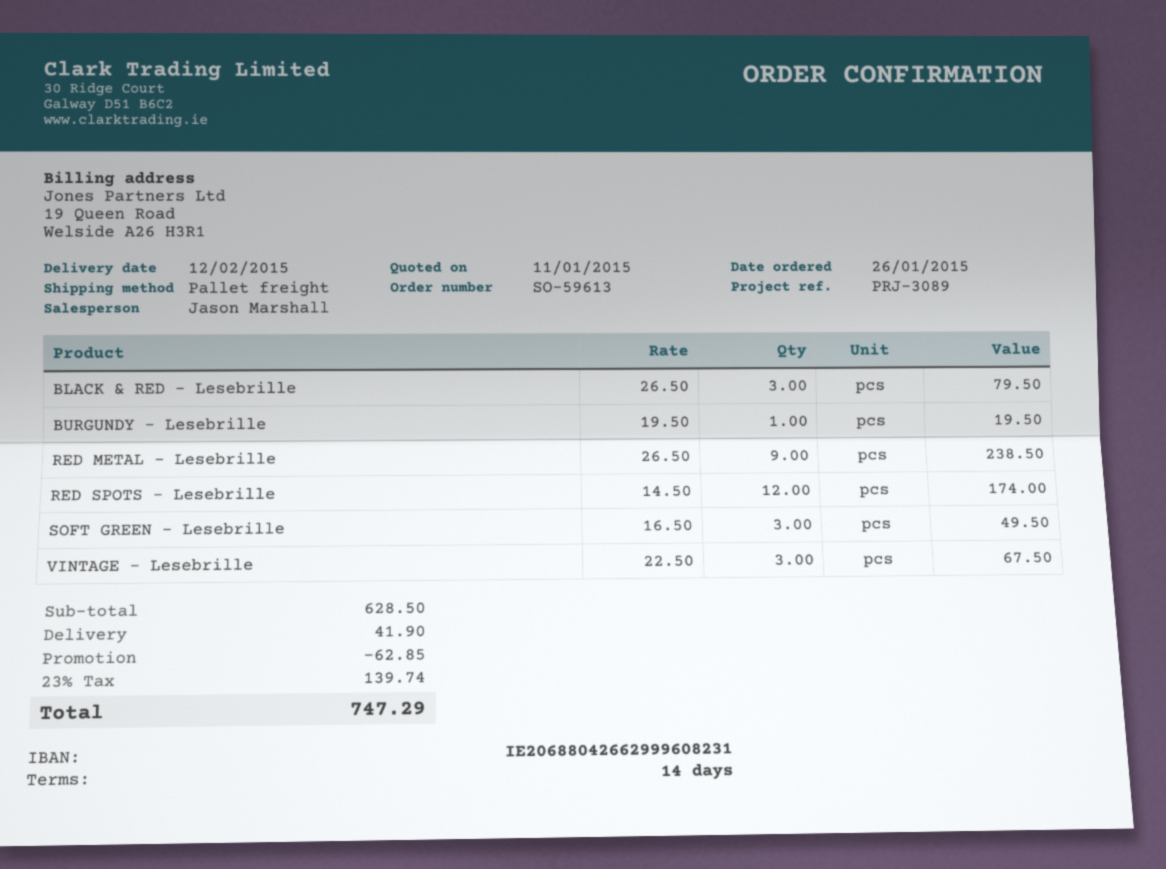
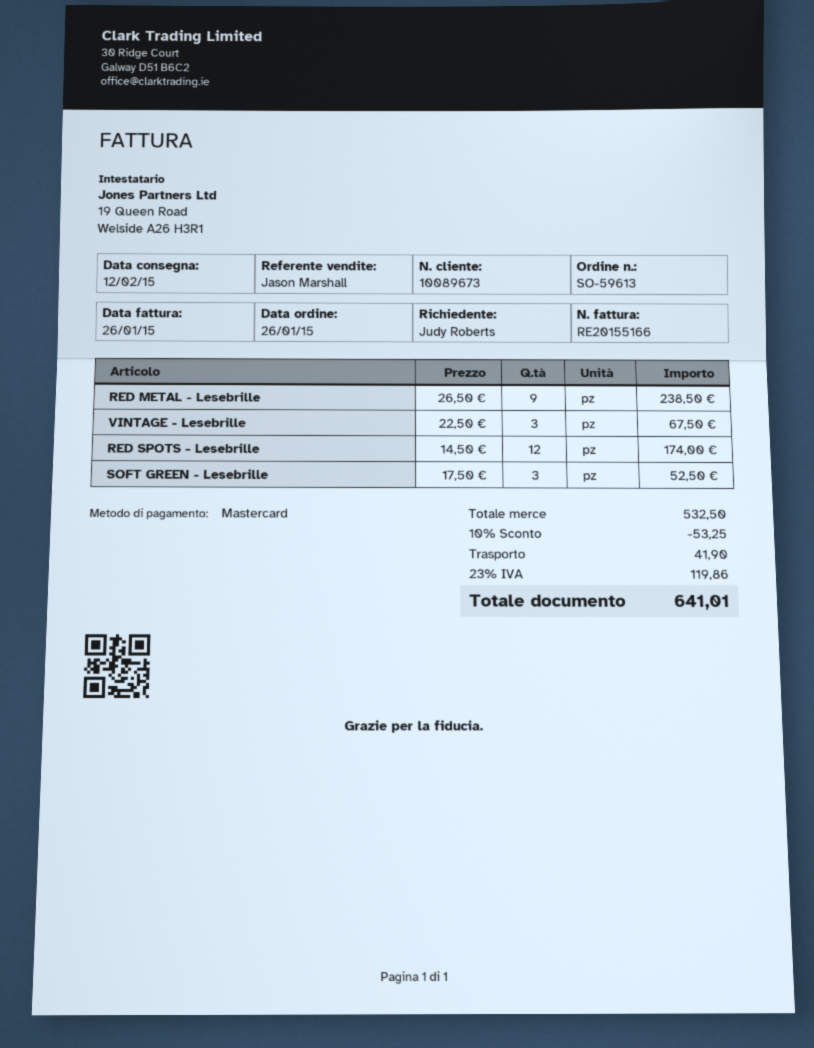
BLACK & RED - Lesebrille: 3 x 26.50 = 79.50 -> none
BURGUNDY - Lesebrille: 1 x 19.50 = 19.50 -> none
SOFT GREEN - Lesebrille: 3 x 16.50 = 49.50 -> 3 x 17.50 = 52.50
subtotal: 628.50 -> 532.50
discount: 62.85 -> 53.25
tax: 23% = 139.74 -> 23% = 119.86
total: 747.29 -> 641.01

